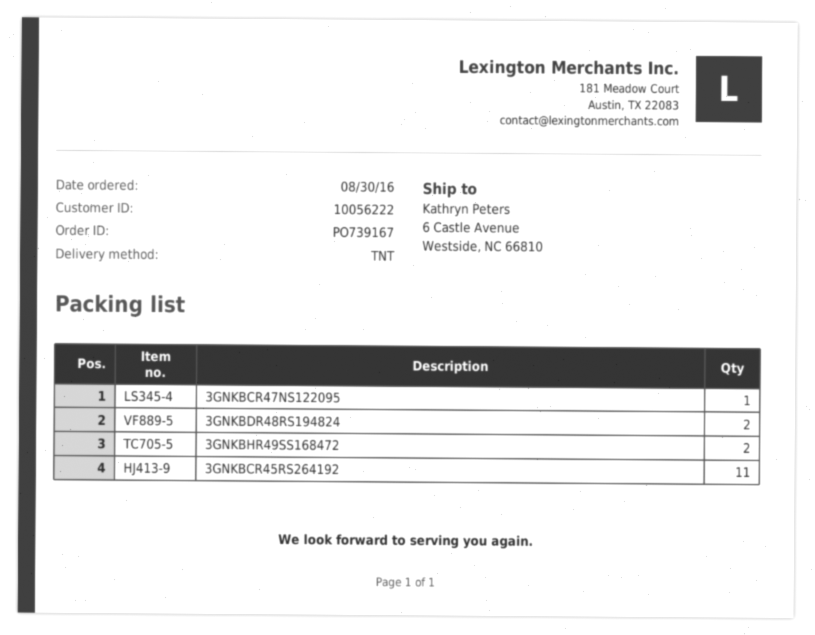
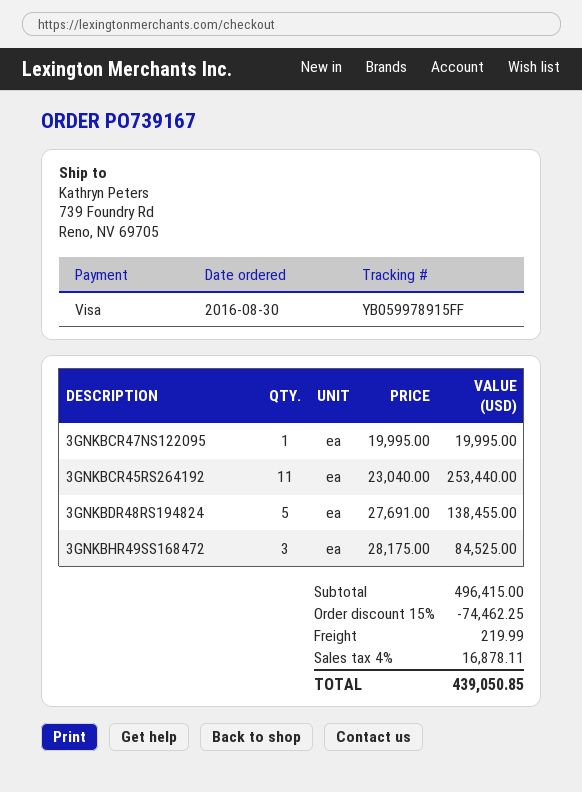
ship to: 6 Castle Avenue, Westside, NC 66810 -> 739 Foundry Rd, Reno, NV 69705
3GNKBDR48RS194824: 2 -> 5
3GNKBHR49SS168472: 2 -> 3

